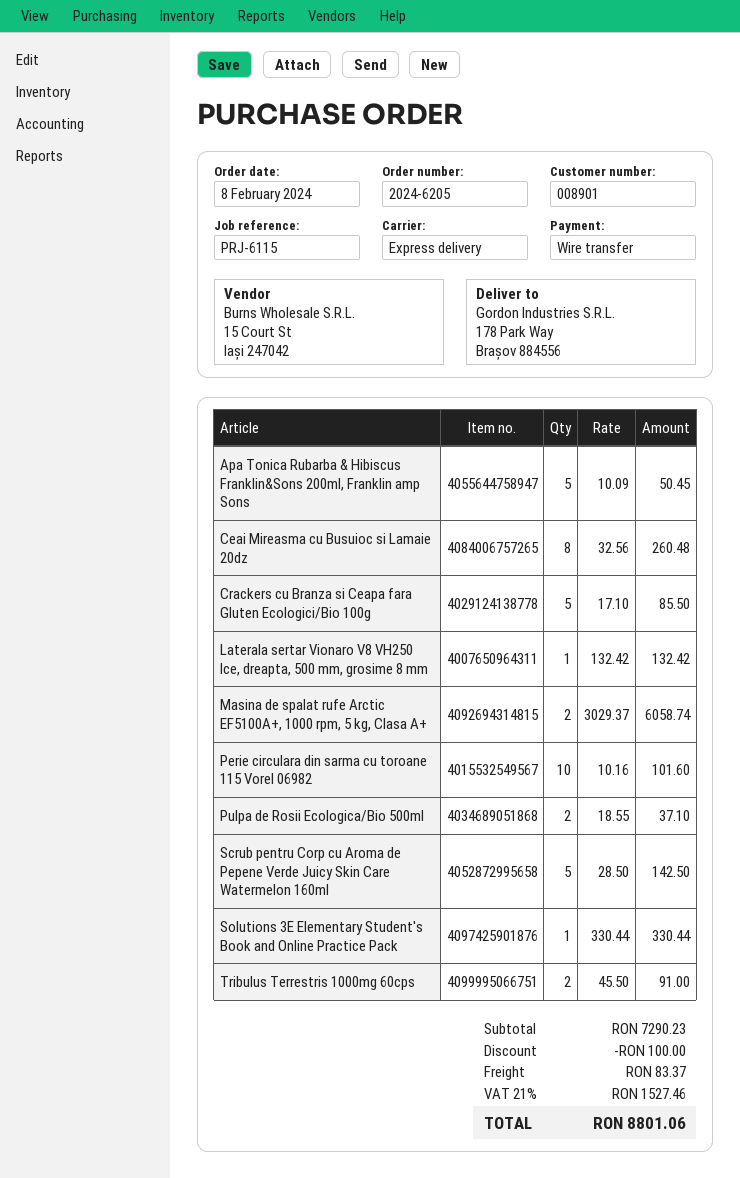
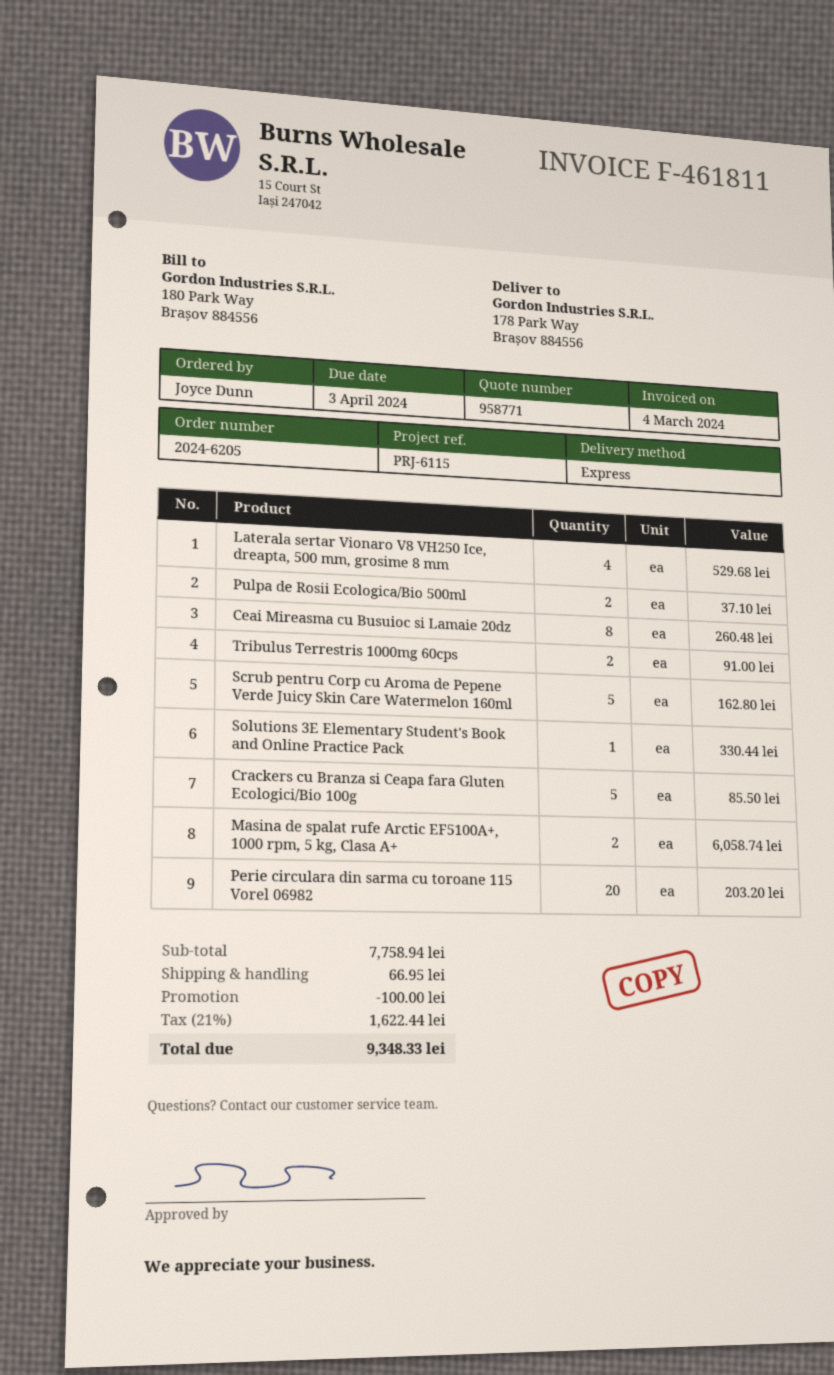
Apa Tonica Rubarba & Hibiscus Franklin&Sons 200ml, Franklin amp Sons: 5 for 50.45 -> none
Laterala sertar Vionaro V8 VH250 Ice, dreapta, 500 mm, grosime 8 mm: 1 for 132.42 -> 4 for 529.68
Perie circulara din sarma cu toroane 115 Vorel 06982: 10 for 101.60 -> 20 for 203.20
Scrub pentru Corp cu Aroma de Pepene Verde Juicy Skin Care Watermelon 160ml: 5 for 142.50 -> 5 for 162.80
subtotal: 7290.23 -> 7758.94
shipping: 83.37 -> 66.95
tax: 21% = 1527.46 -> 21% = 1622.44
total: 8801.06 -> 9348.33

